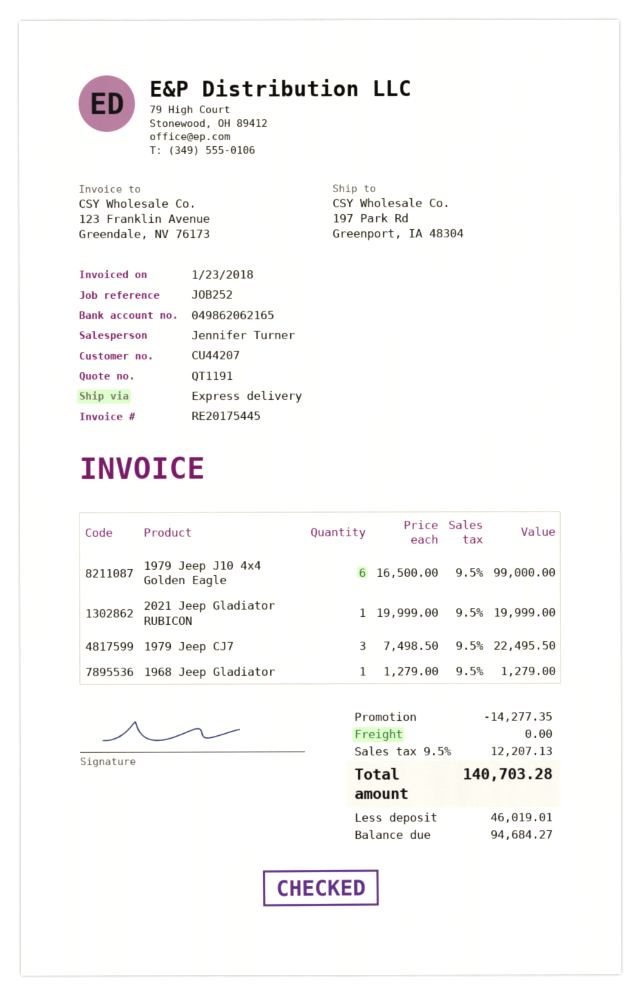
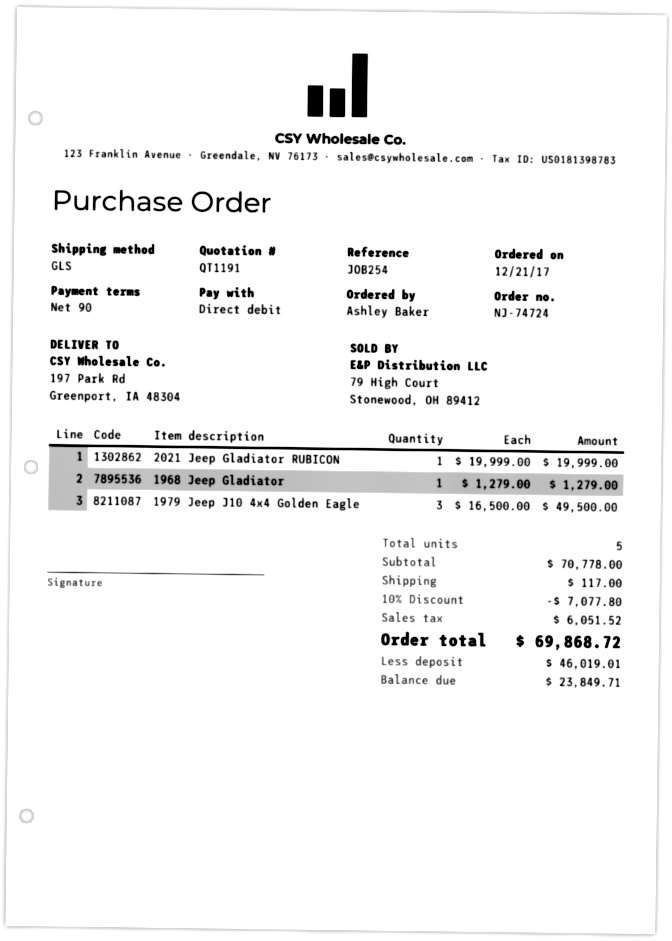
reference: JOB252 -> JOB254
shipping method: express -> GLS
1979 Jeep J10 4x4 Golden Eagle: 6 x 16500.00 = 99000.00 -> 3 x 16500.00 = 49500.00
1979 Jeep CJ7: 3 x 7498.50 = 22495.50 -> none
discount: 14277.35 -> 7077.80
shipping: 0.00 -> 117.00
tax: 12207.13 -> 6051.52
total: 140703.28 -> 69868.72
balance: 94684.27 -> 23849.71

